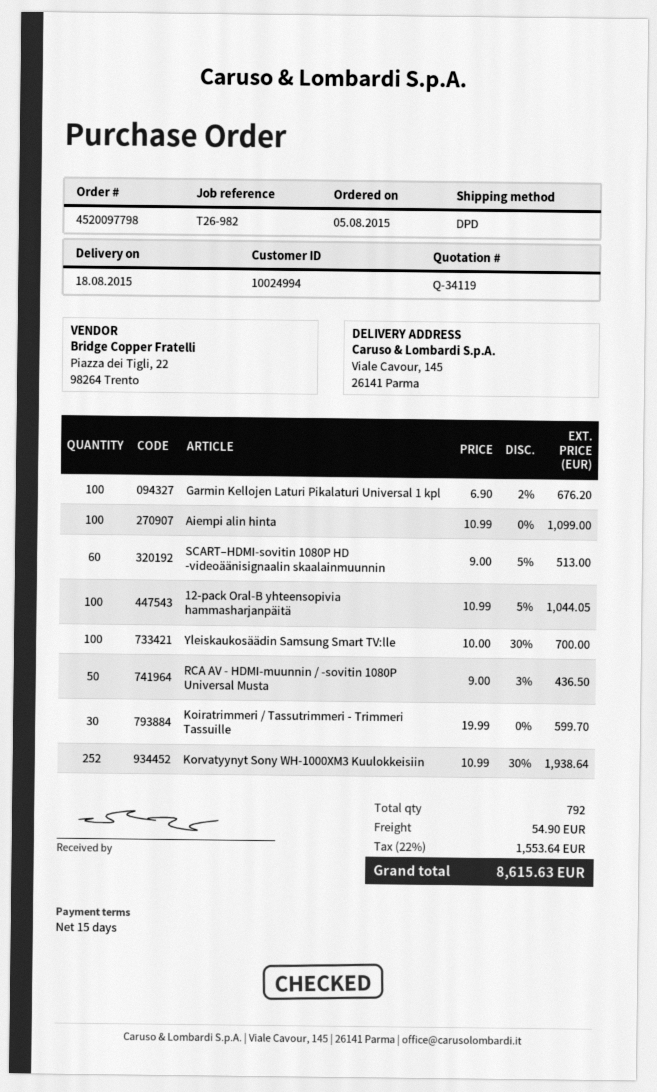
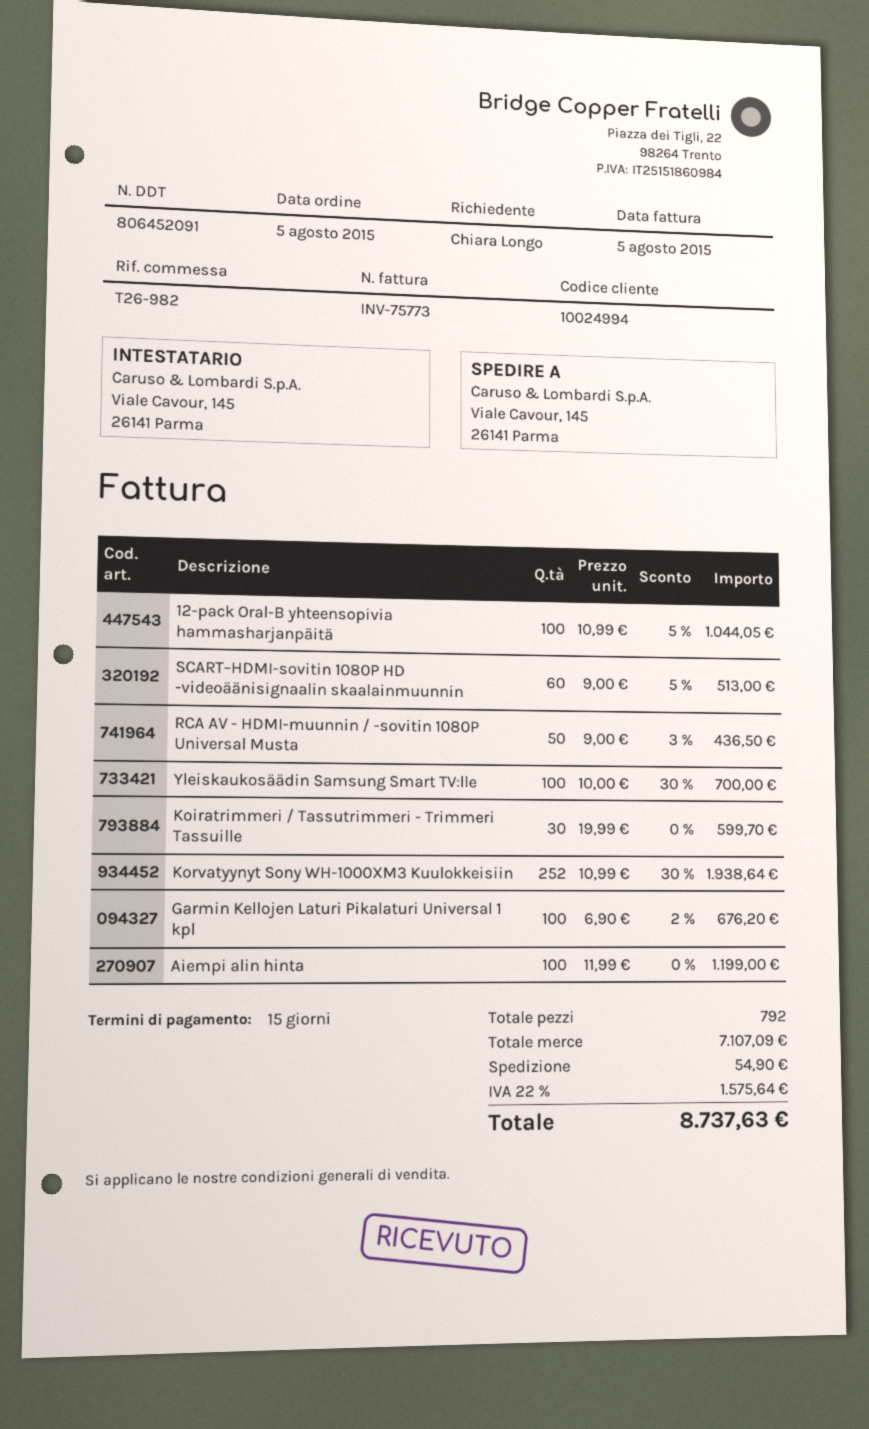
Aiempi alin hinta: 100 x 10.99 = 1099.00 -> 100 x 11.99 = 1199.00
tax: 22% = 1553.64 -> 22% = 1575.64
total: 8615.63 -> 8737.63

